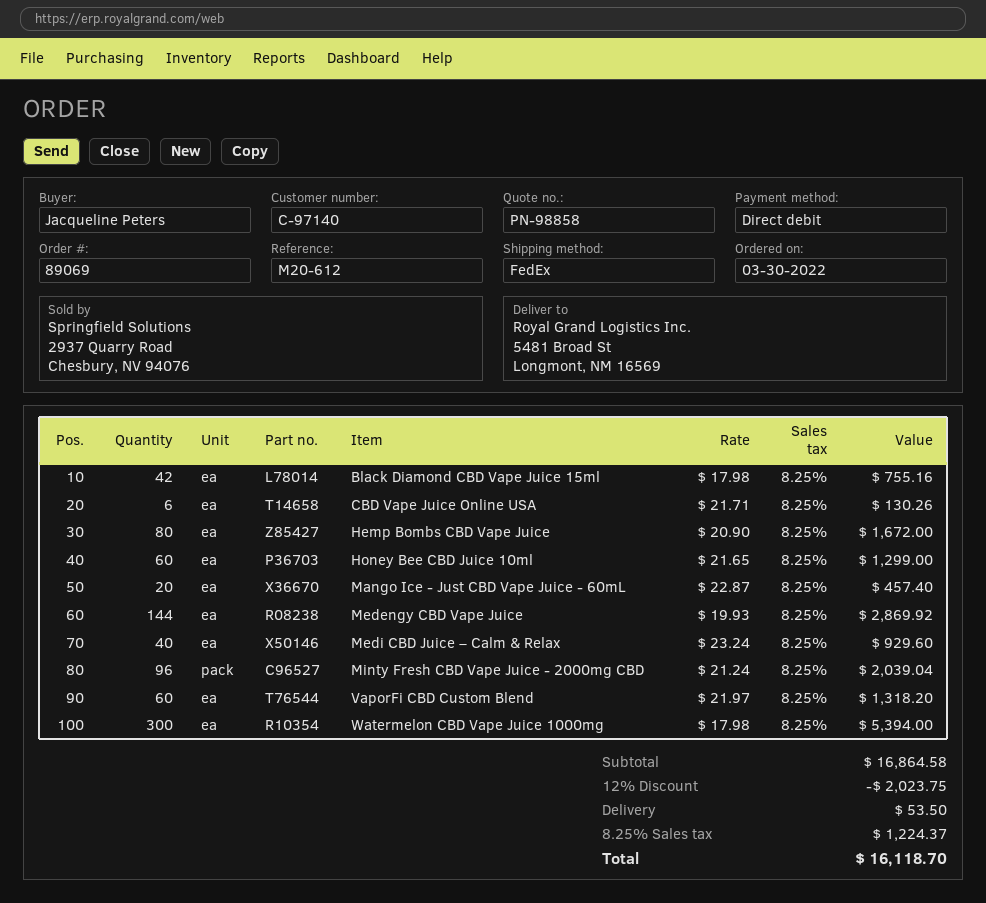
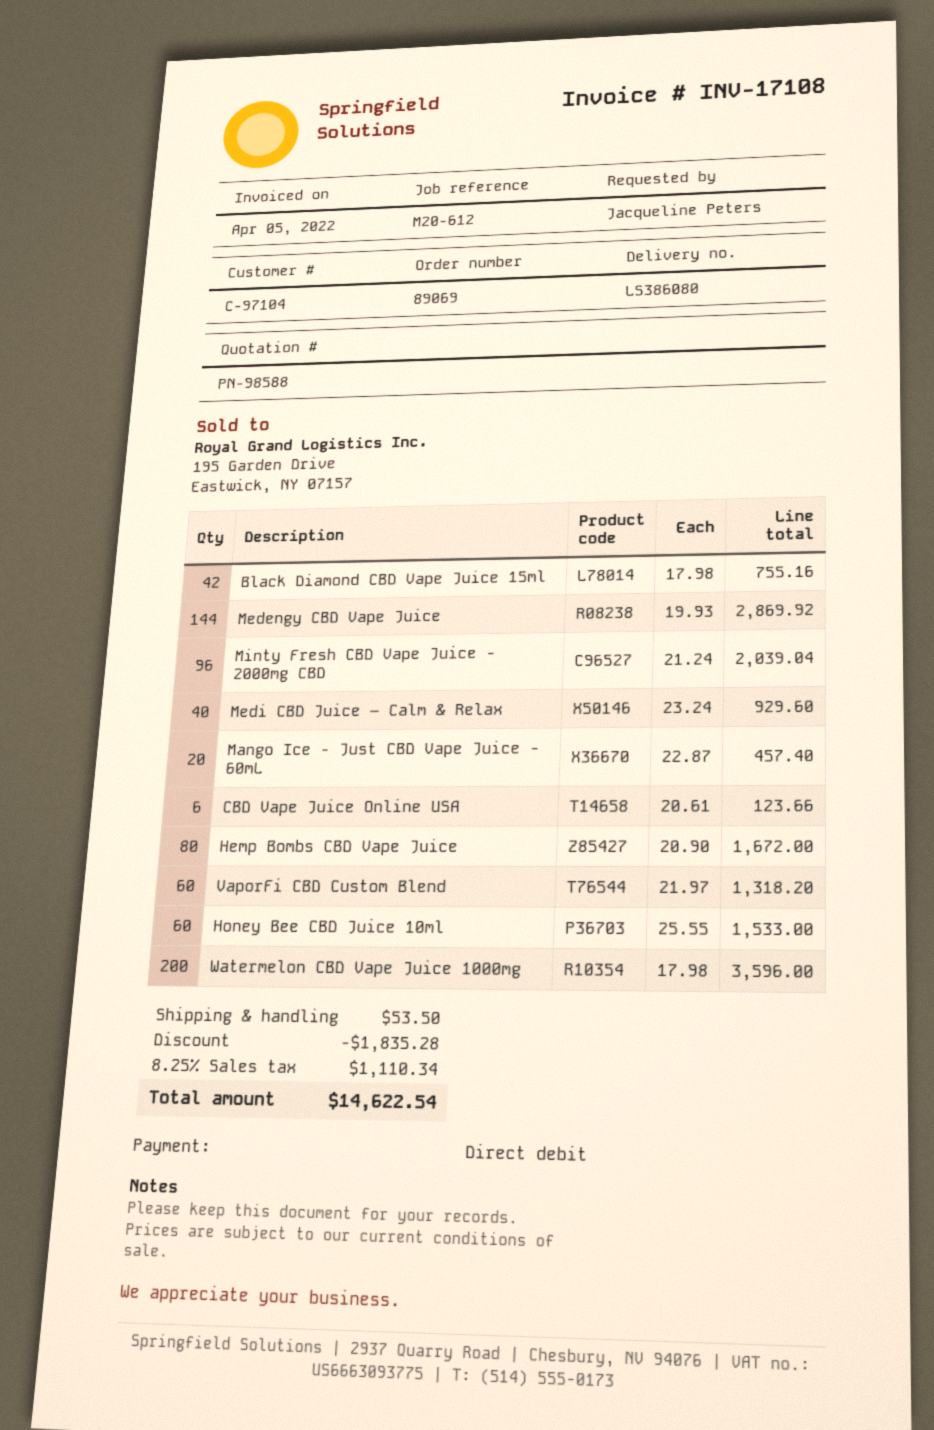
quote number: PN-98858 -> PN-98588
customer number: C-97140 -> C-97104
CBD Vape Juice Online USA: 6 x 21.71 = 130.26 -> 6 x 20.61 = 123.66
Honey Bee CBD Juice 10ml: 60 x 21.65 = 1299.00 -> 60 x 25.55 = 1533.00
Watermelon CBD Vape Juice 1000mg: 300 x 17.98 = 5394.00 -> 200 x 17.98 = 3596.00
discount: 2023.75 -> 1835.28
tax: 8.25% = 1224.37 -> 8.25% = 1110.34
total: 16118.70 -> 14622.54

